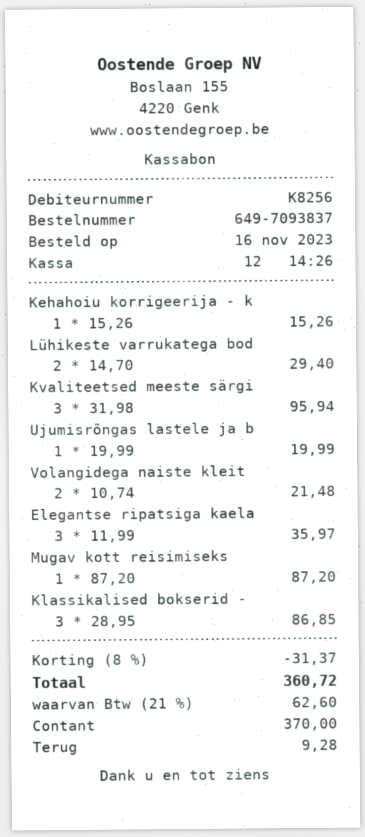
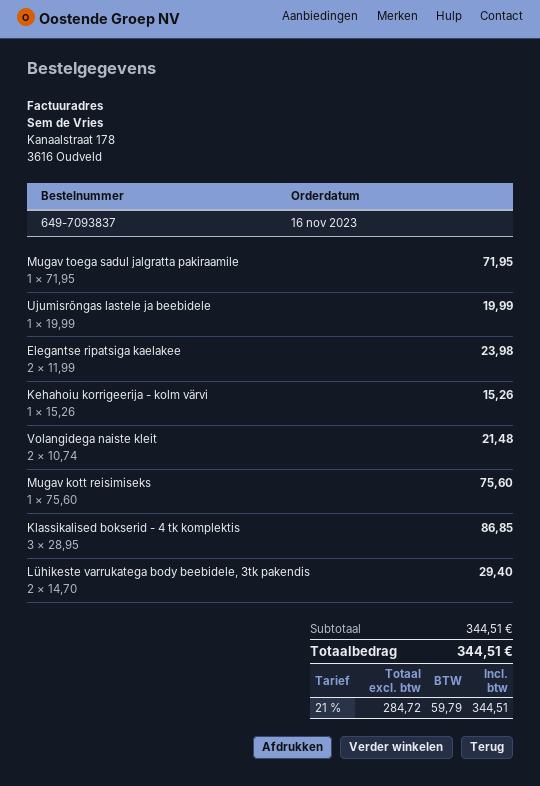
Kvaliteetsed meeste särgi: 3 x 31.98 = 95.94 -> none
Elegantse ripatsiga kaela: 3 x 11.99 = 35.97 -> 2 x 11.99 = 23.98
Mugav kott reisimiseks: 1 x 87.20 = 87.20 -> 1 x 75.60 = 75.60
Mugav toega sadul jalgratta pakiraamile: none -> 1 x 71.95 = 71.95
discount: 8% = 31.37 -> none
tax: 21% = 62.60 -> 21% = 59.79
total: 360.72 -> 344.51

